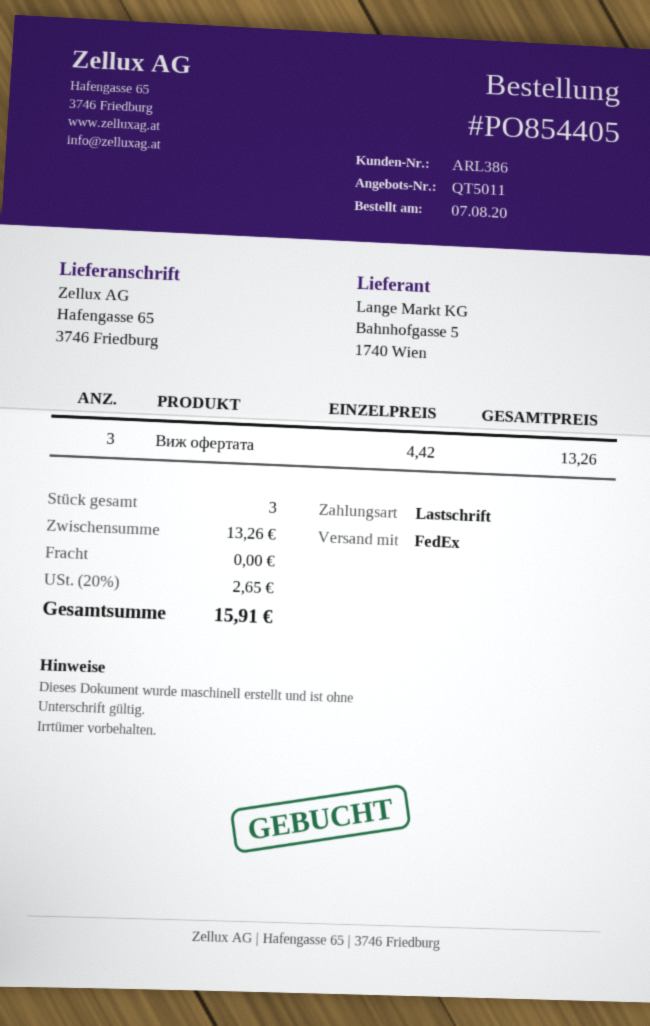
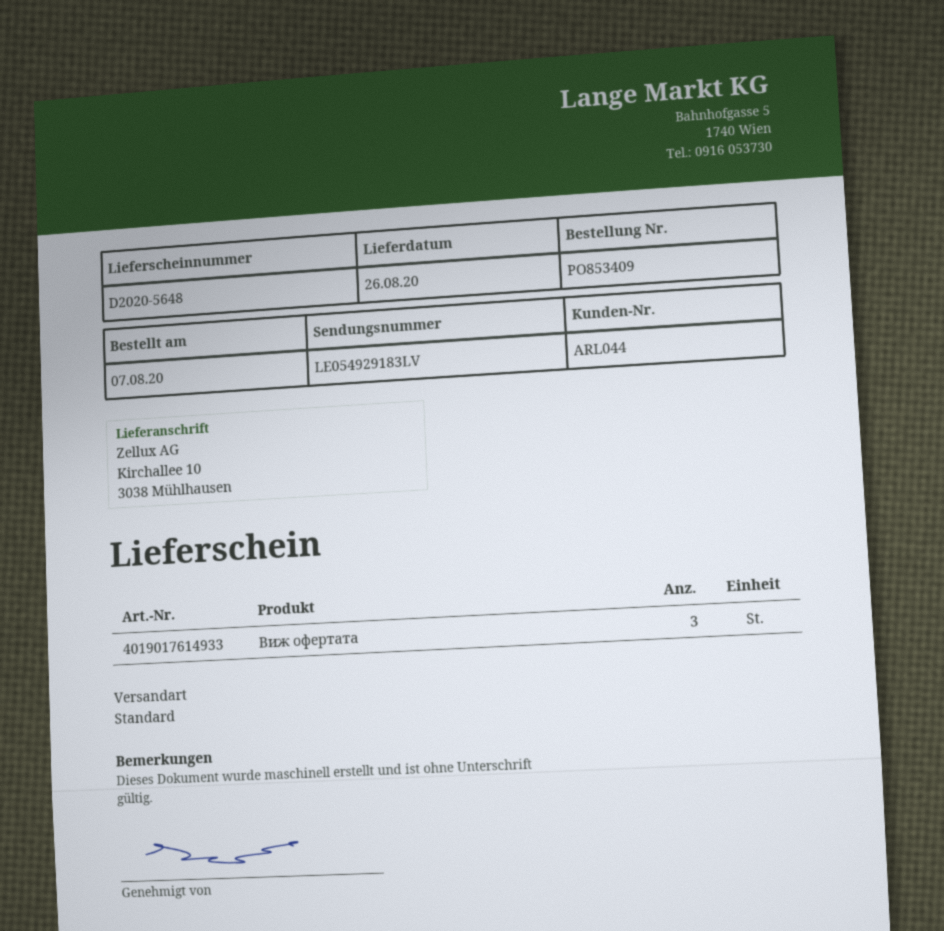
order number: PO854405 -> PO853409
customer number: ARL386 -> ARL044
shipping method: FedEx -> standard
ship to: Hafengasse 65, 3746 Friedburg -> Kirchallee 10, 3038 Mühlhausen

